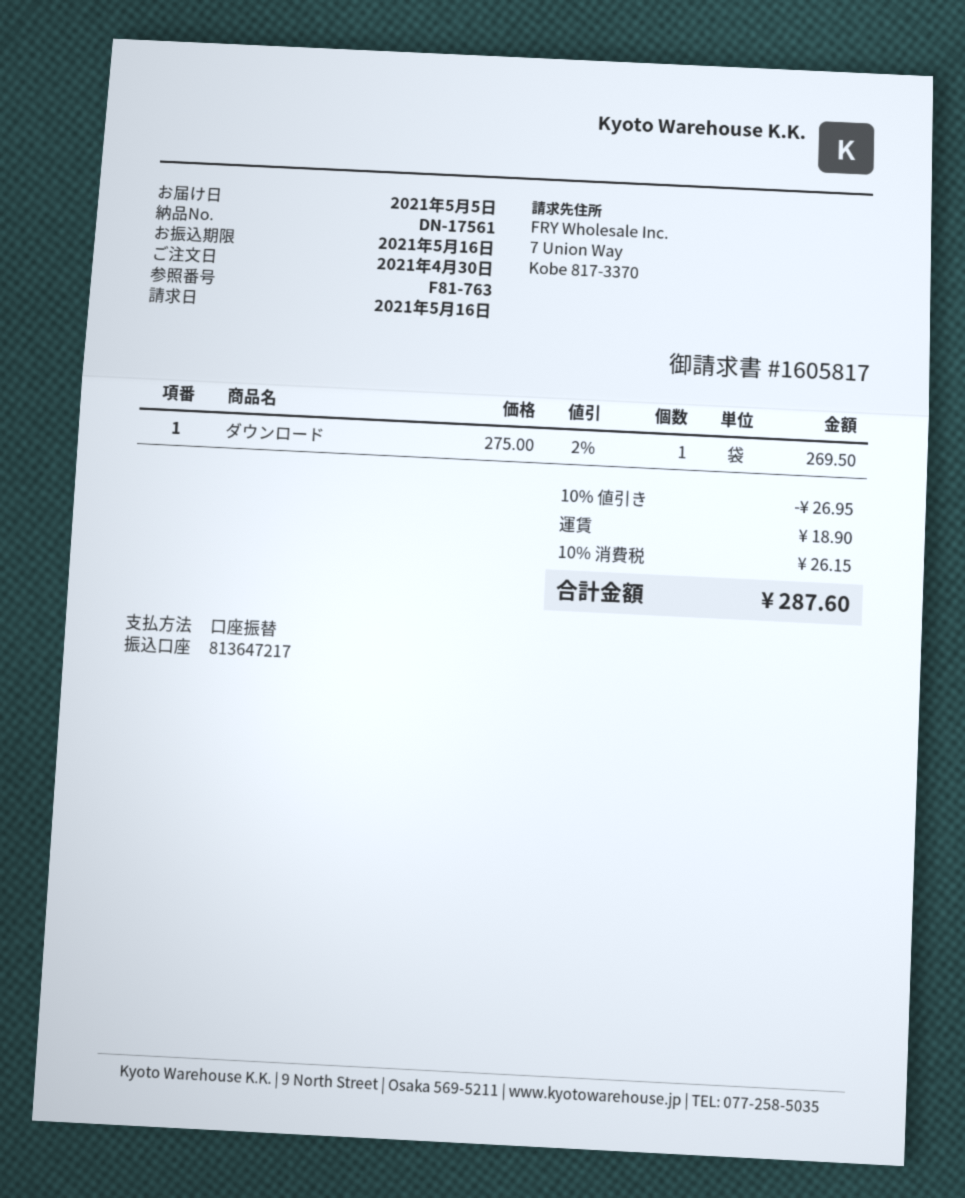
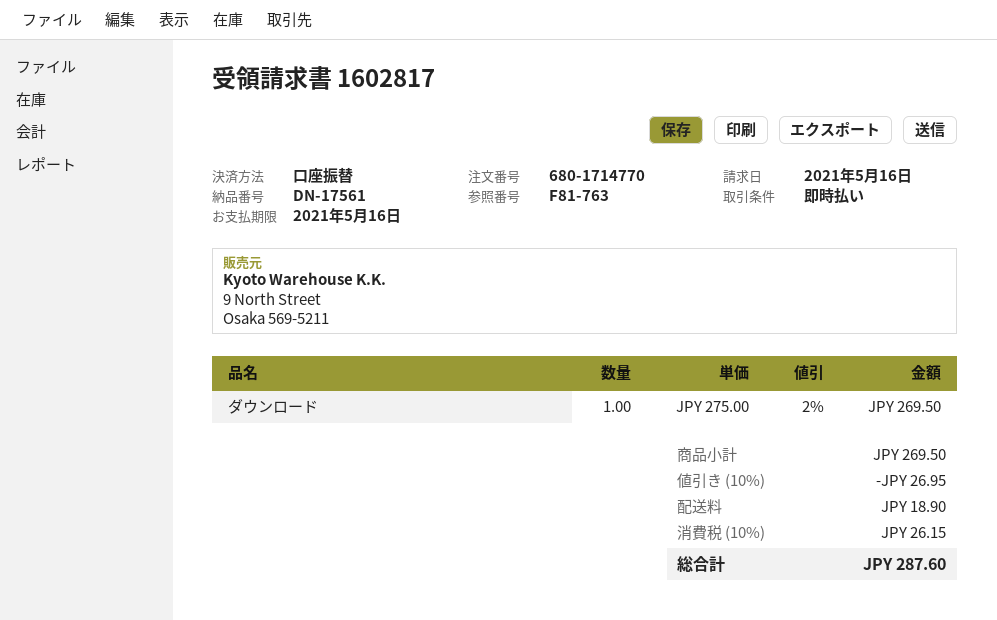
invoice number: 1605817 -> 1602817

